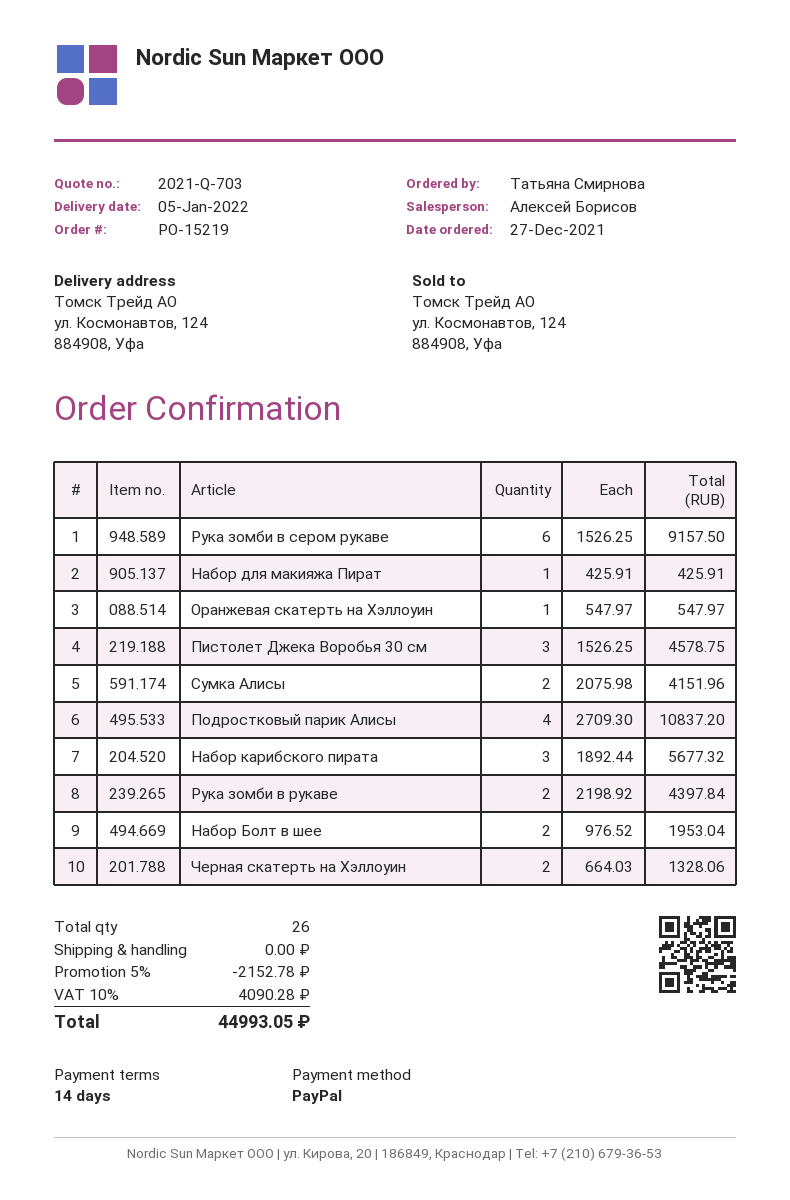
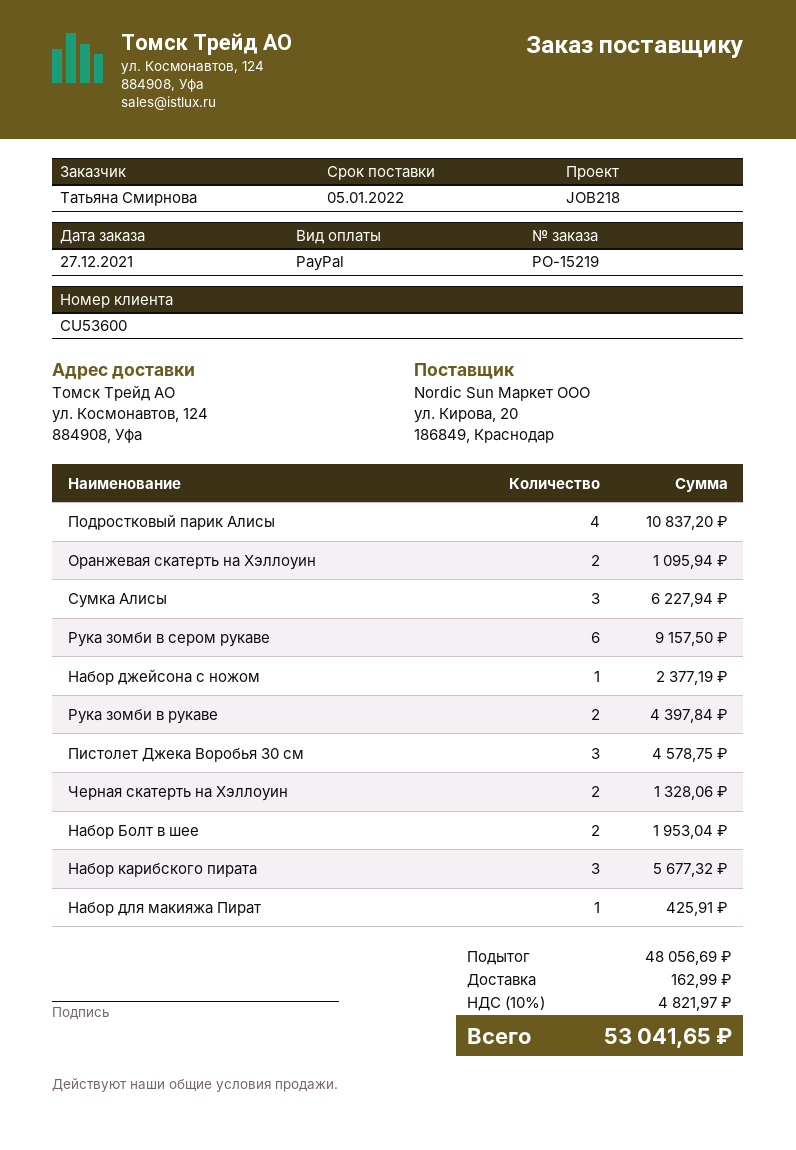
Оранжевая скатерть на Хэллоуин: 1 for 547.97 -> 2 for 1095.94
Сумка Алисы: 2 for 4151.96 -> 3 for 6227.94
Набор джейсона с ножом: none -> 1 for 2377.19
discount: 5% = 2152.78 -> none
shipping: 0.00 -> 162.99
tax: 10% = 4090.28 -> 10% = 4821.97
total: 44993.05 -> 53041.65

